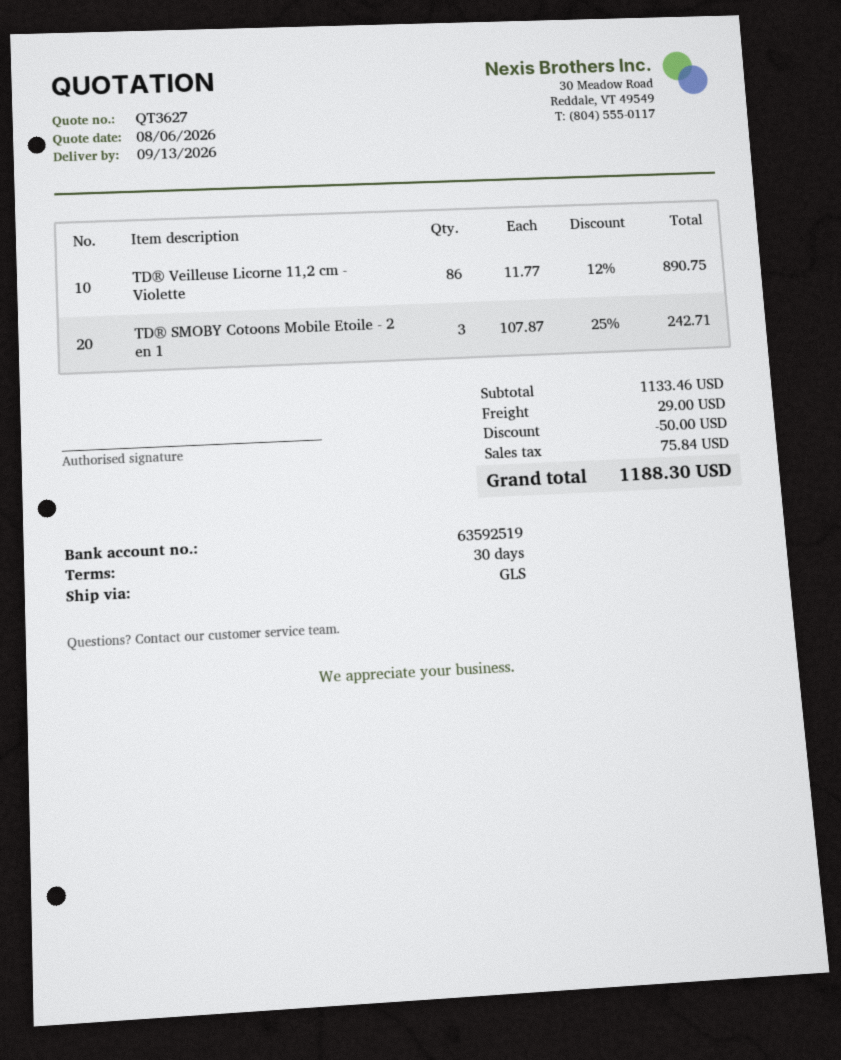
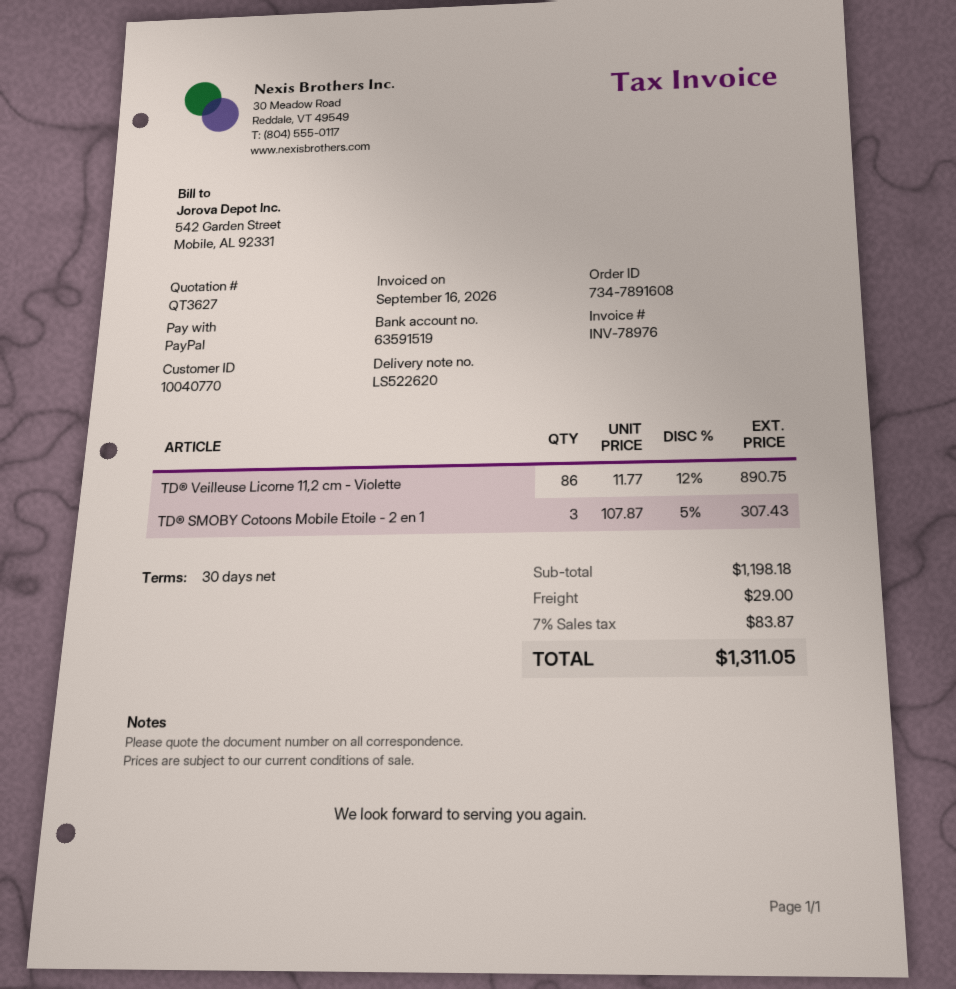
bank account: 63592519 -> 63591519
TD® SMOBY Cotoons Mobile Etoile - 2 en 1: 3 x 107.87 - 25% = 242.71 -> 3 x 107.87 - 5% = 307.43
subtotal: 1133.46 -> 1198.18
discount: 50.00 -> none
tax: 75.84 -> 83.87
total: 1188.30 -> 1311.05

